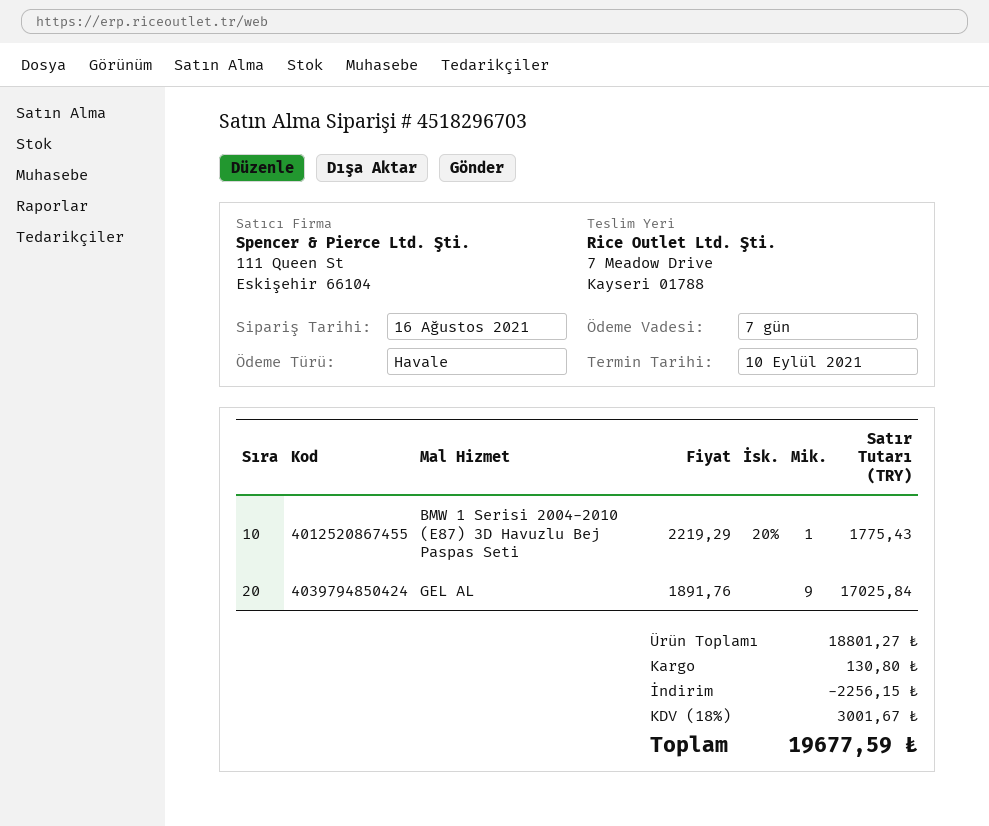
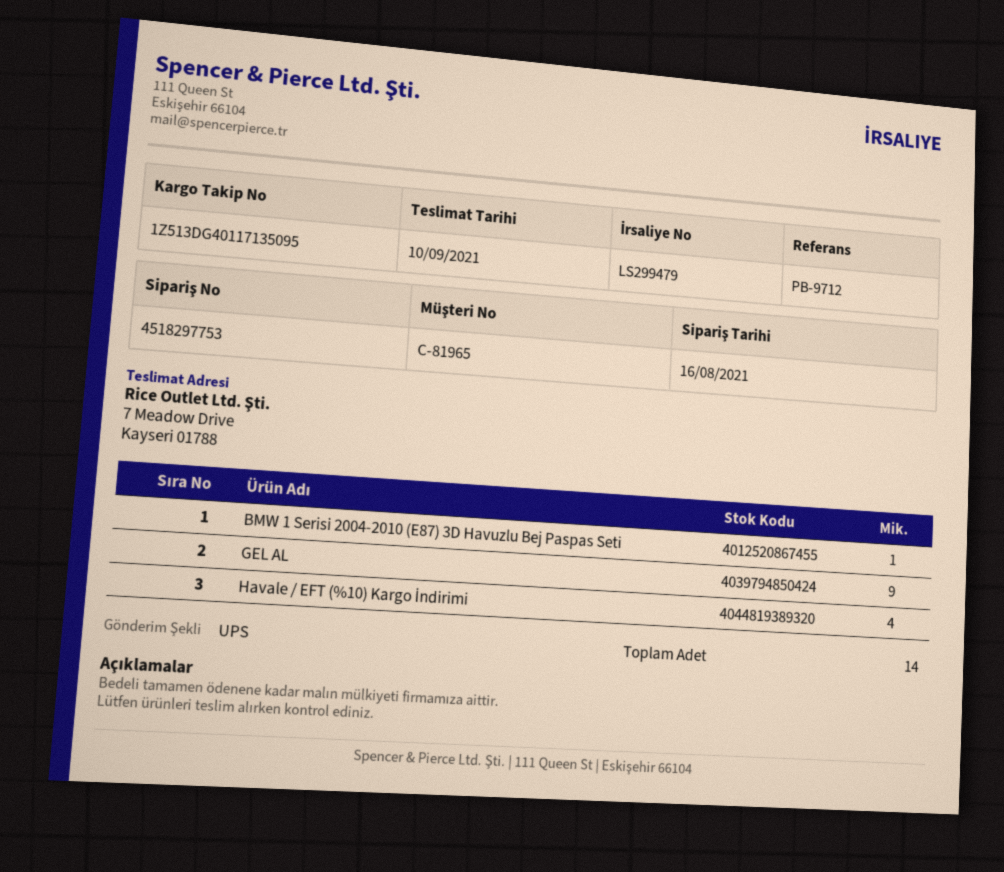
order number: 4518296703 -> 4518297753
Havale / EFT (%10) Kargo İndirimi: none -> 4

